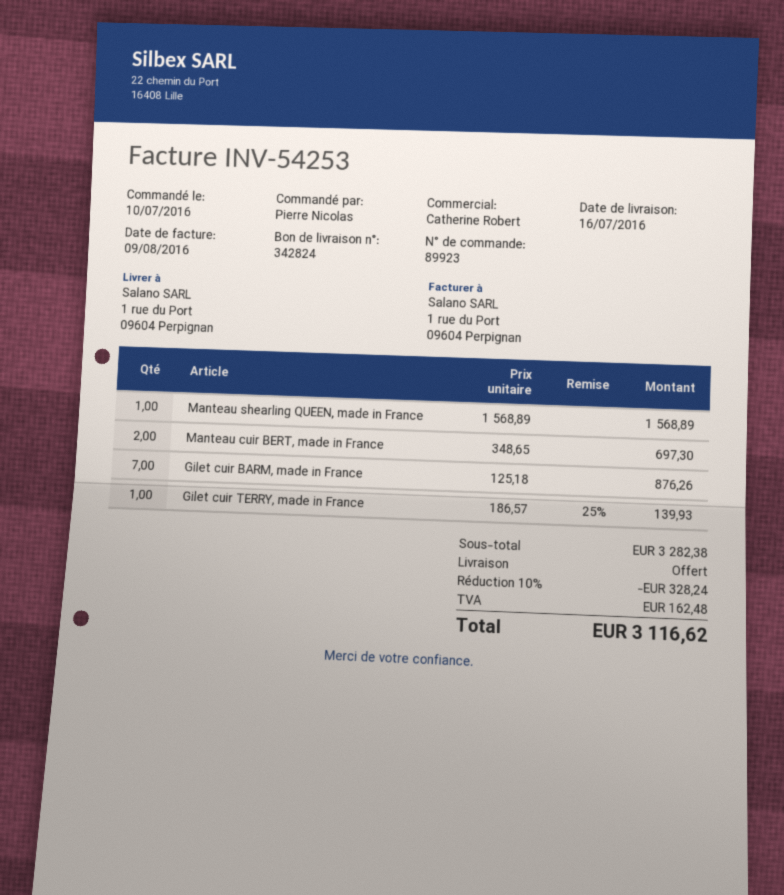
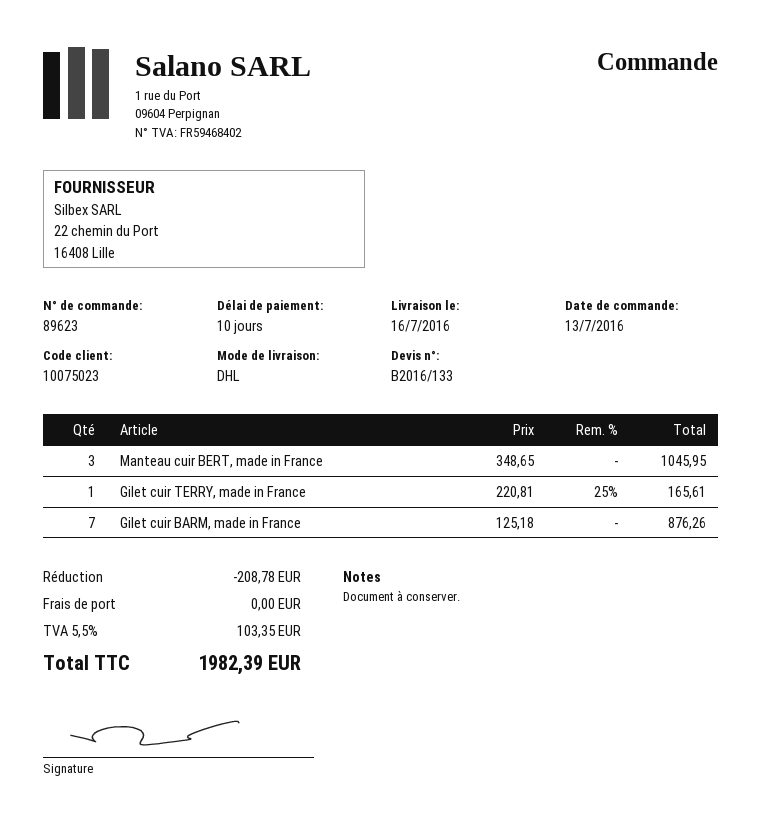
order number: 89923 -> 89623
order date: 2016-07-10 -> 2016-07-13
Manteau shearling QUEEN, made in France: 1 x 1568.89 = 1568.89 -> none
Manteau cuir BERT, made in France: 2 x 348.65 = 697.30 -> 3 x 348.65 = 1045.95
Gilet cuir TERRY, made in France: 1 x 186.57 - 25% = 139.93 -> 1 x 220.81 - 25% = 165.61
discount: 328.24 -> 208.78
tax: 162.48 -> 103.35
total: 3116.62 -> 1982.39

